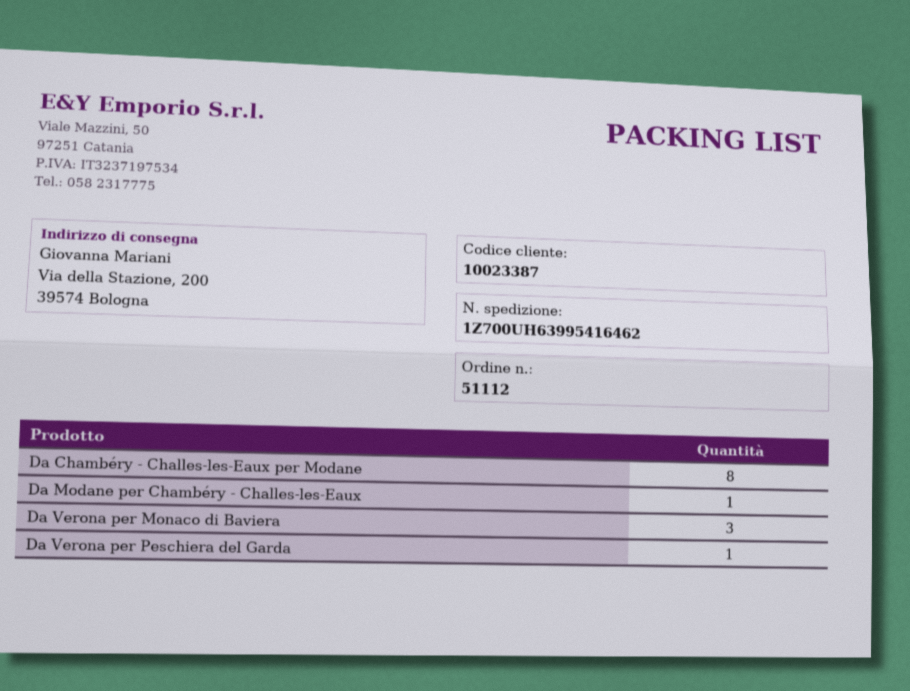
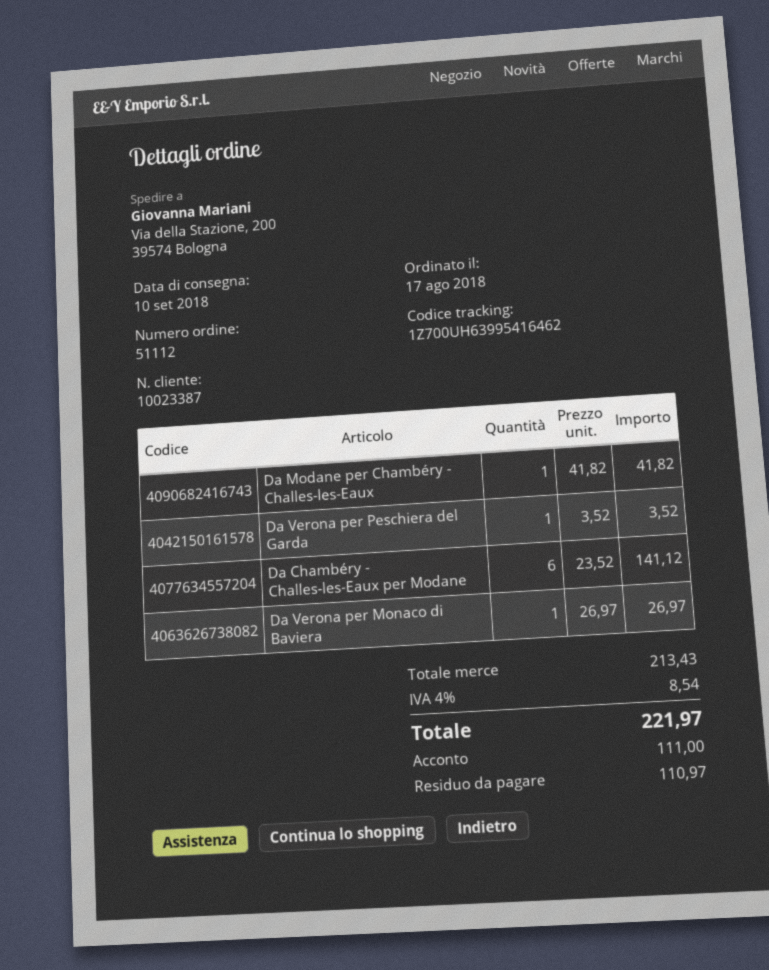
Da Chambéry - Challes-les-Eaux per Modane: 8 -> 6
Da Verona per Monaco di Baviera: 3 -> 1

